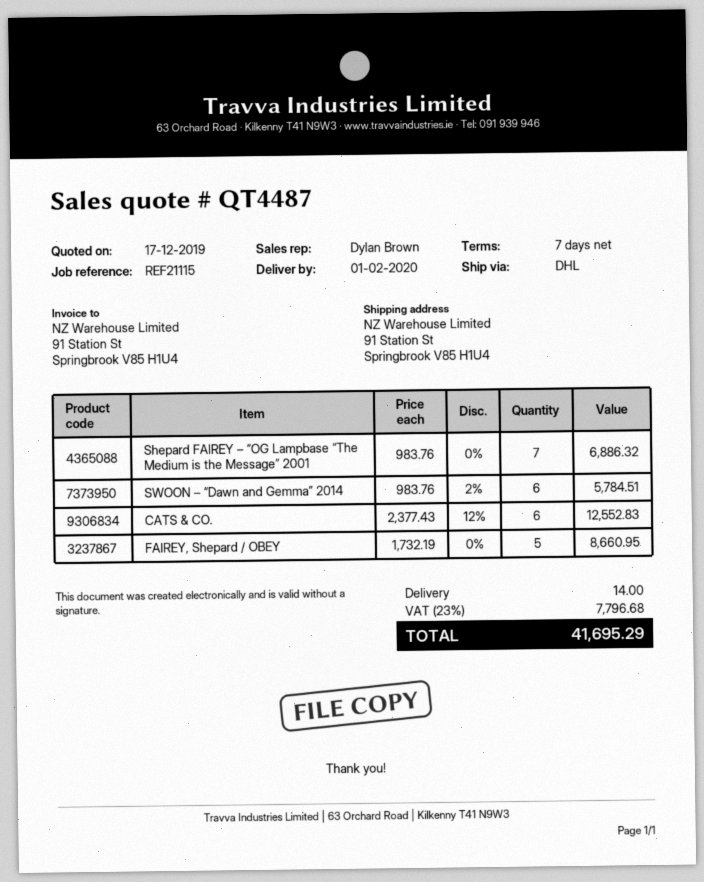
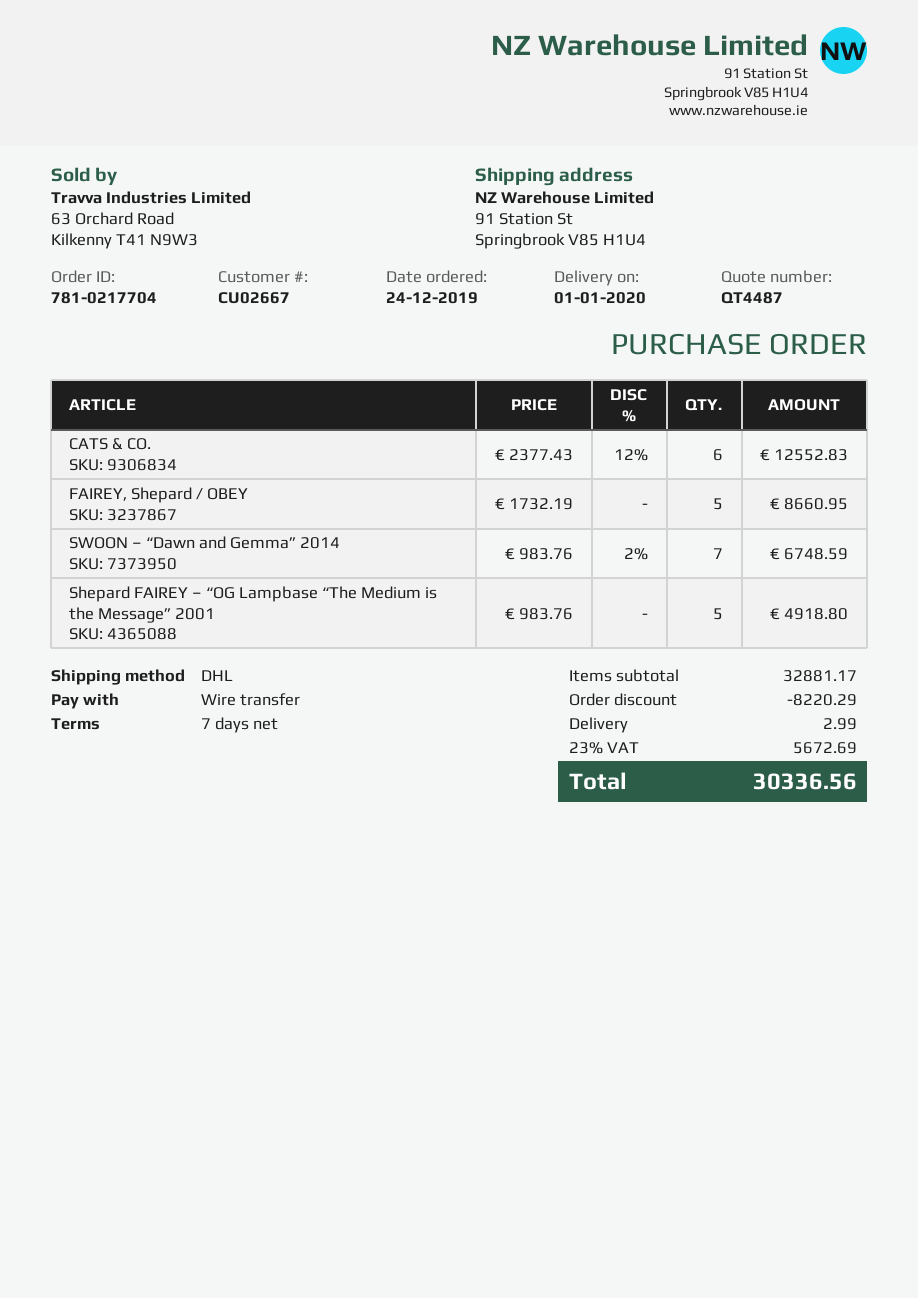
delivery date: 2020-02-01 -> 2020-01-01
Shepard FAIREY – “OG Lampbase “The Medium is the Message” 2001: 7 x 983.76 = 6886.32 -> 5 x 983.76 = 4918.80
SWOON – “Dawn and Gemma” 2014: 6 x 983.76 - 2% = 5784.51 -> 7 x 983.76 - 2% = 6748.59
discount: none -> 8220.29
shipping: 14.00 -> 2.99
tax: 23% = 7796.68 -> 23% = 5672.69
total: 41695.29 -> 30336.56

